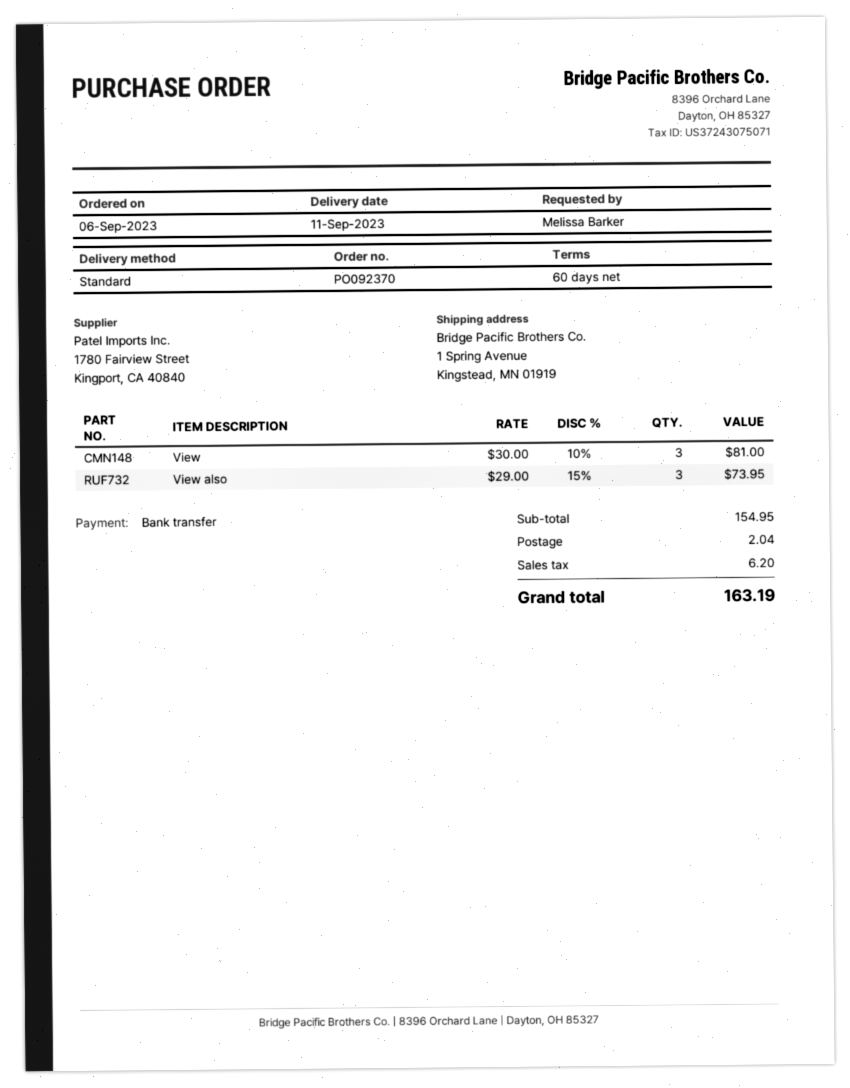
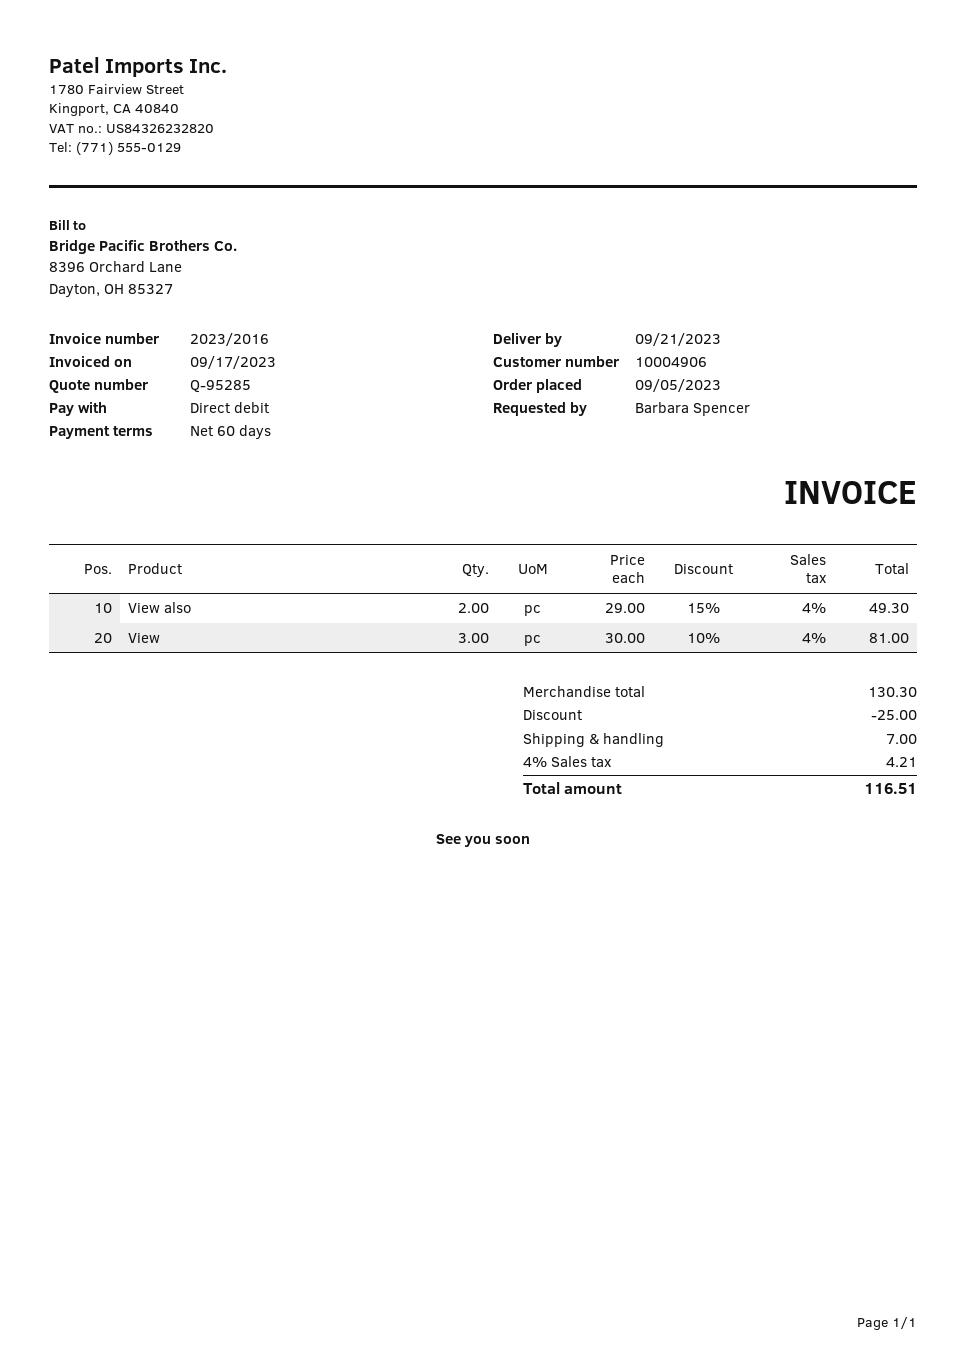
order date: 2023-09-06 -> 2023-09-05
delivery date: 2023-09-11 -> 2023-09-21
ordered by: Melissa Barker -> Barbara Spencer
payment method: bank transfer -> direct debit
View also: 3 x 29.00 - 15% = 73.95 -> 2 x 29.00 - 15% = 49.30
subtotal: 154.95 -> 130.30
discount: none -> 25.00
shipping: 2.04 -> 7.00
tax: 6.20 -> 4.21
total: 163.19 -> 116.51

